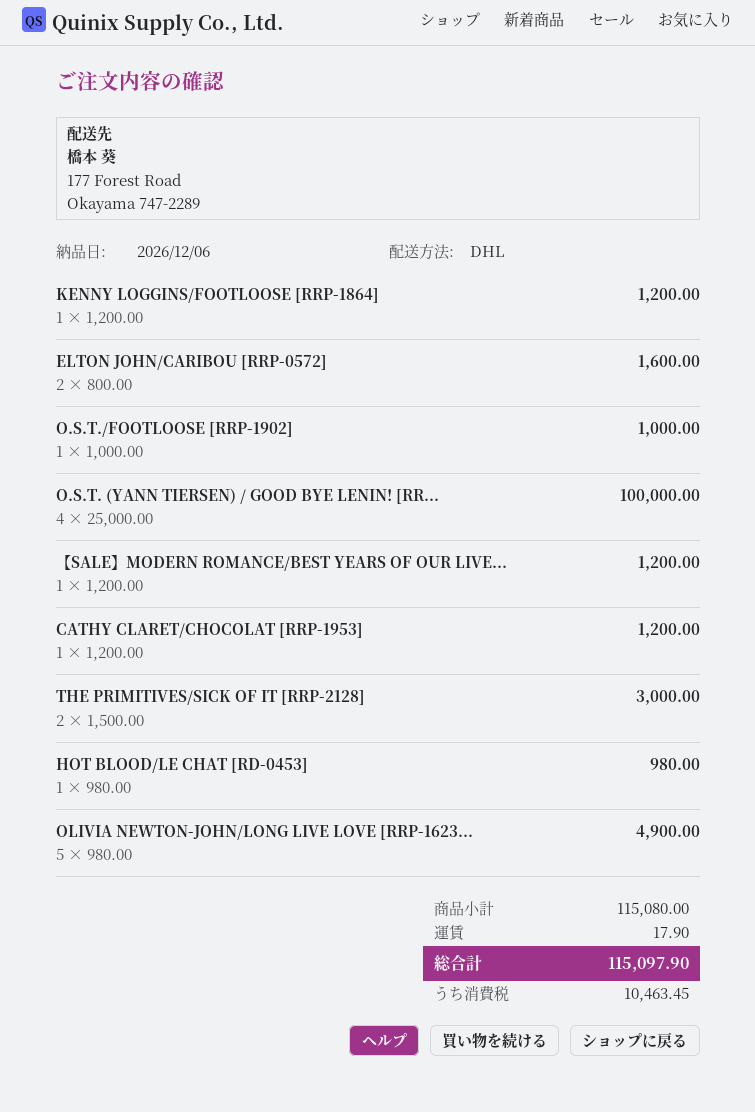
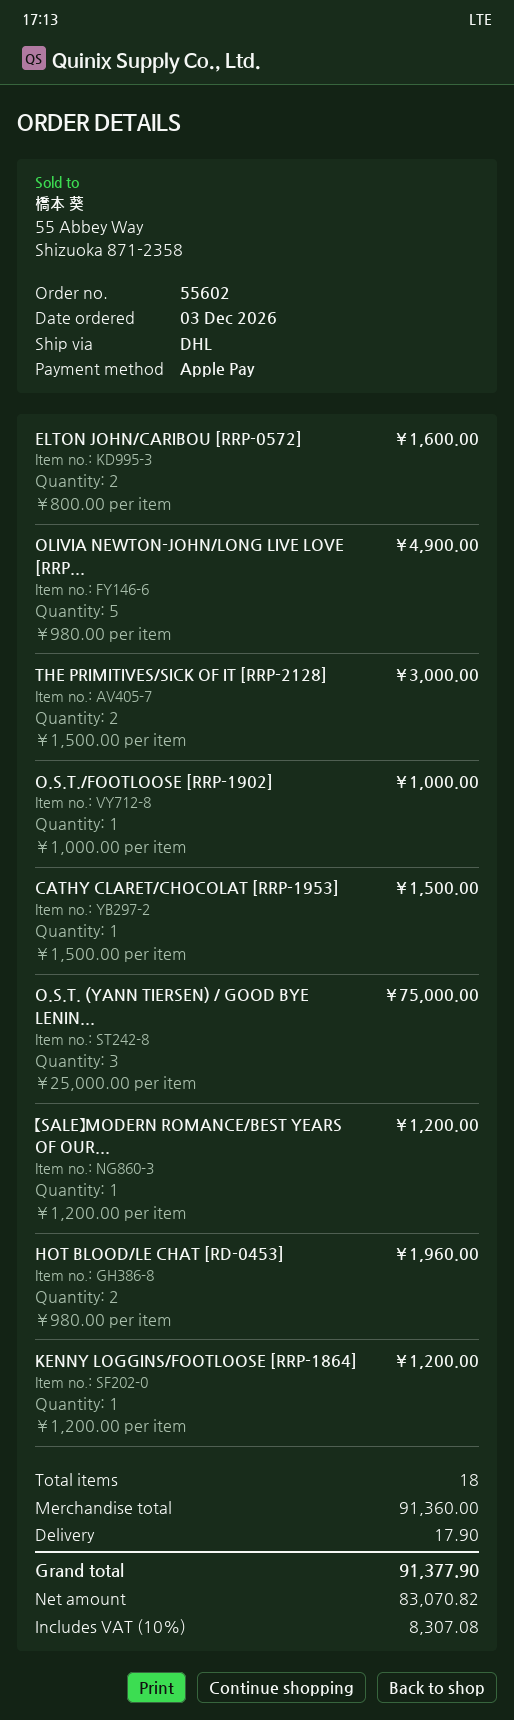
O.S.T. (YANN TIERSEN) / GOOD BYE LENIN! [RR...: 4 x 25000.00 = 100000.00 -> 3 x 25000.00 = 75000.00
CATHY CLARET/CHOCOLAT [RRP-1953]: 1 x 1200.00 = 1200.00 -> 1 x 1500.00 = 1500.00
HOT BLOOD/LE CHAT [RD-0453]: 1 x 980.00 = 980.00 -> 2 x 980.00 = 1960.00
subtotal: 115080.00 -> 91360.00
tax: 10463.45 -> 8307.08
total: 115097.90 -> 91377.90

